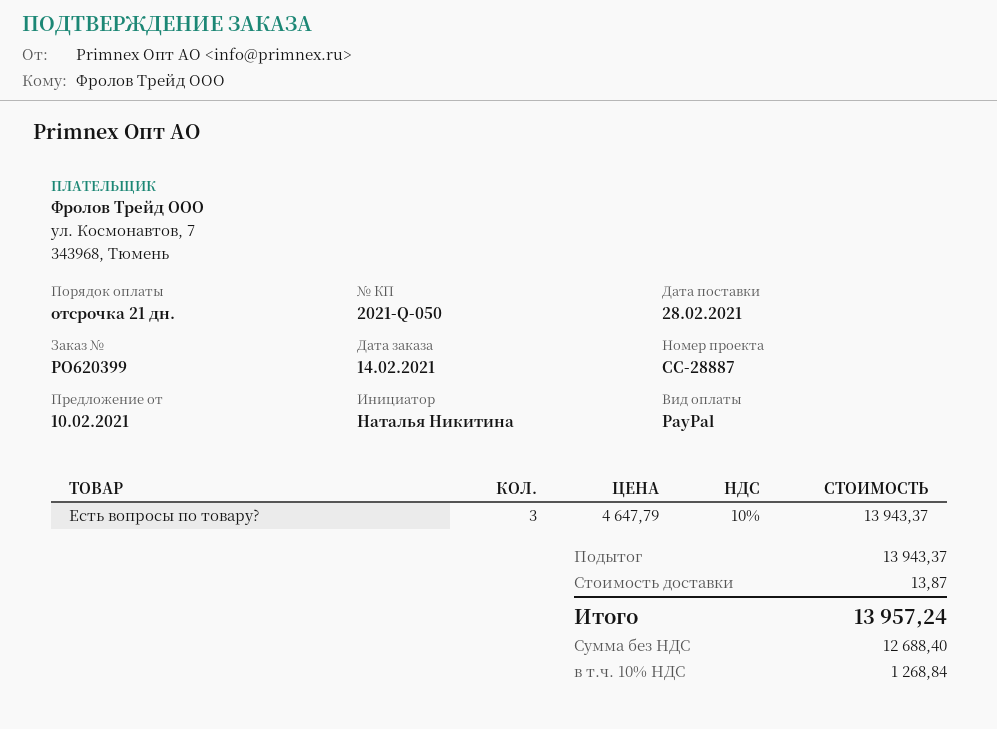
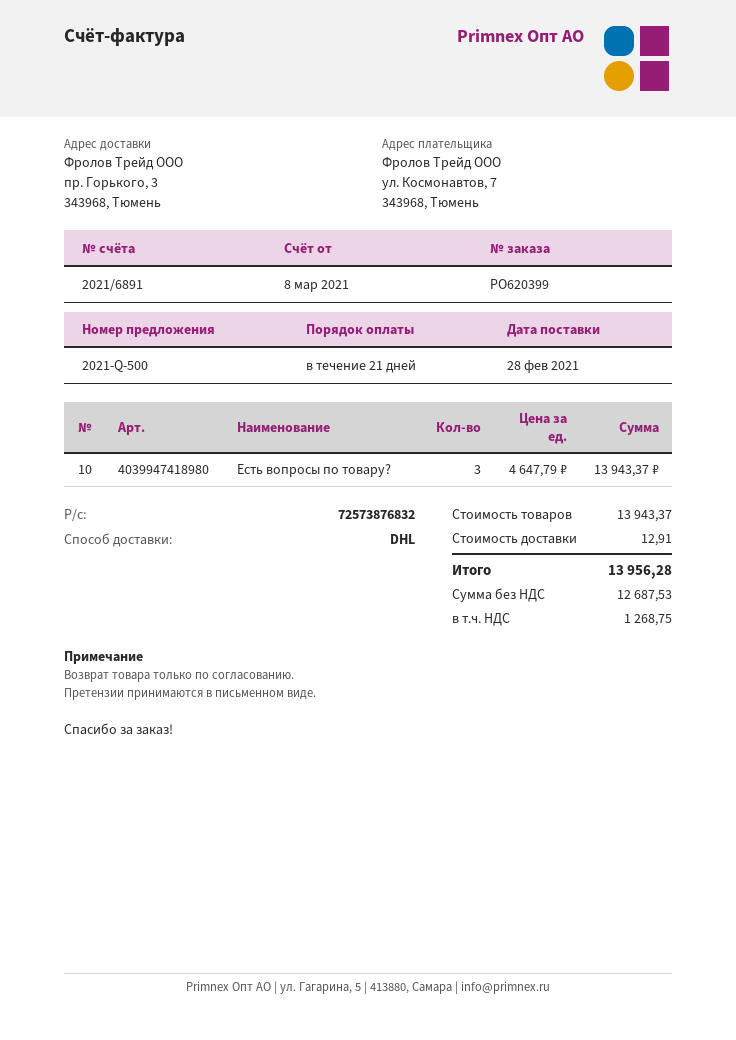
quote number: 2021-Q-050 -> 2021-Q-500
shipping: 13.87 -> 12.91
net: 12688.40 -> 12687.53
tax: 1268.84 -> 1268.75
total: 13957.24 -> 13956.28

